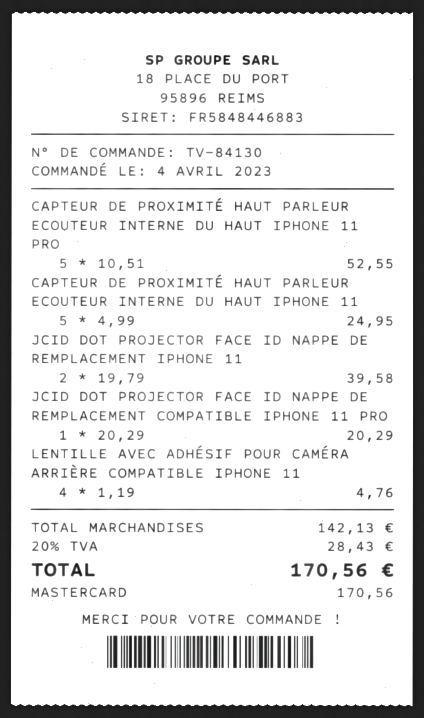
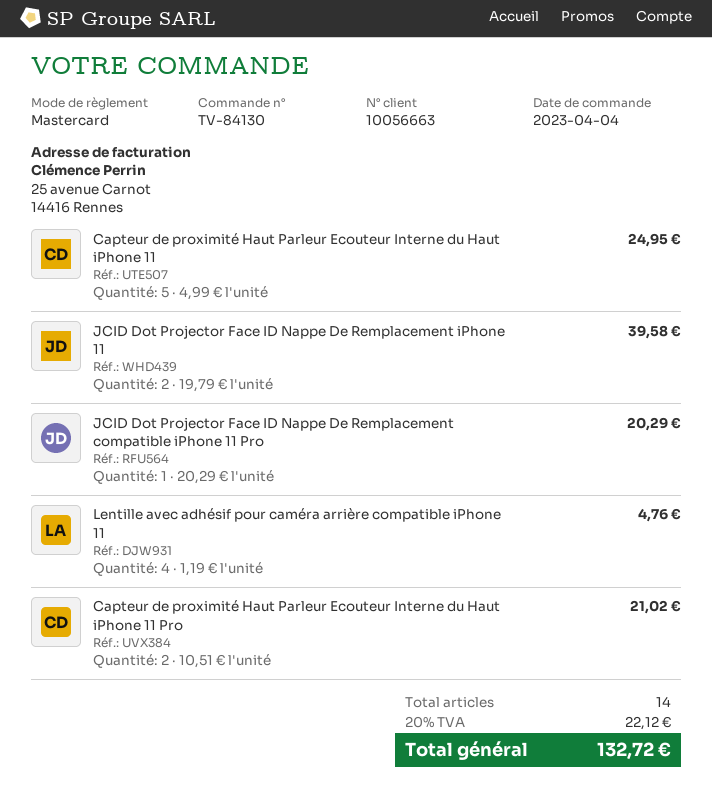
CAPTEUR DE PROXIMITÉ HAUT PARLEUR ECOUTEUR INTERNE DU HAUT IPHONE 11 PRO: 5 x 10.51 = 52.55 -> 2 x 10.51 = 21.02
tax: 20% = 28.43 -> 20% = 22.12
total: 170.56 -> 132.72

